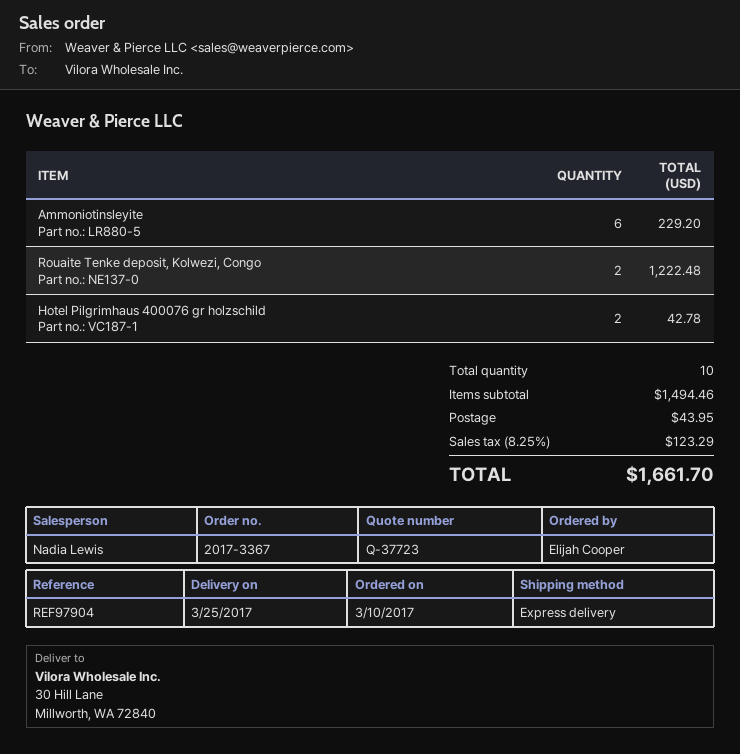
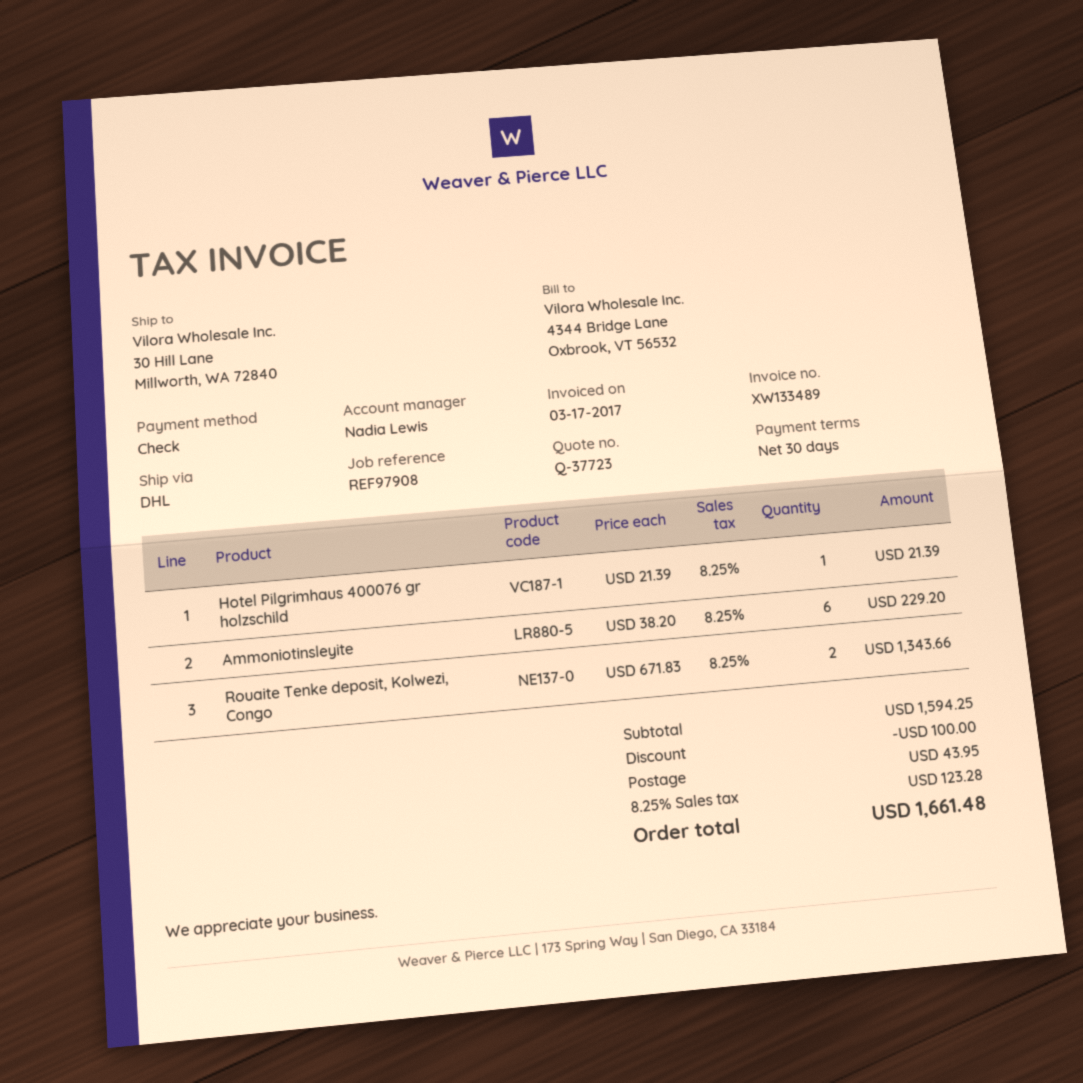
reference: REF97904 -> REF97908
shipping method: express -> DHL
Rouaite Tenke deposit, Kolwezi, Congo: 2 for 1222.48 -> 2 for 1343.66
Hotel Pilgrimhaus 400076 gr holzschild: 2 for 42.78 -> 1 for 21.39
subtotal: 1494.46 -> 1594.25
discount: none -> 100.00
tax: 8.25% = 123.29 -> 8.25% = 123.28
total: 1661.70 -> 1661.48

